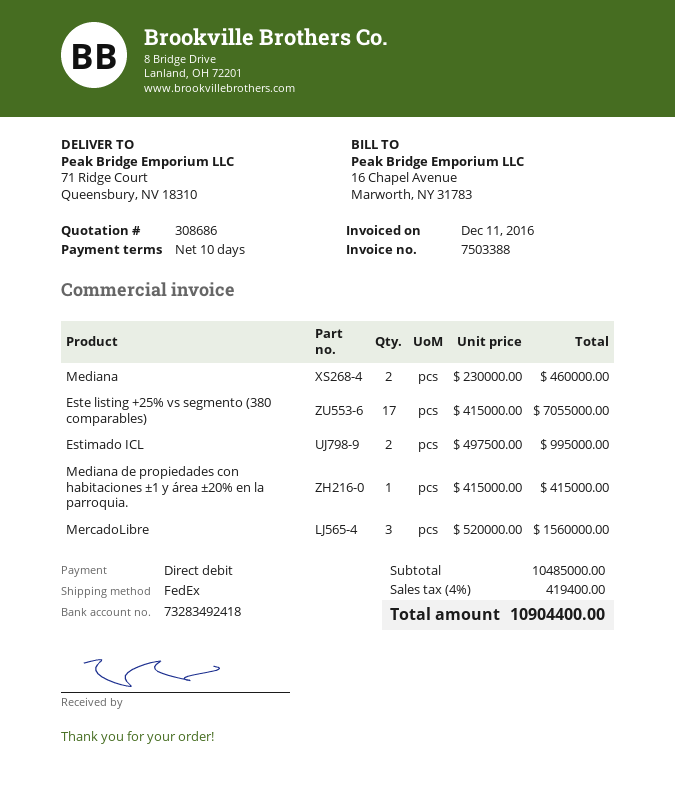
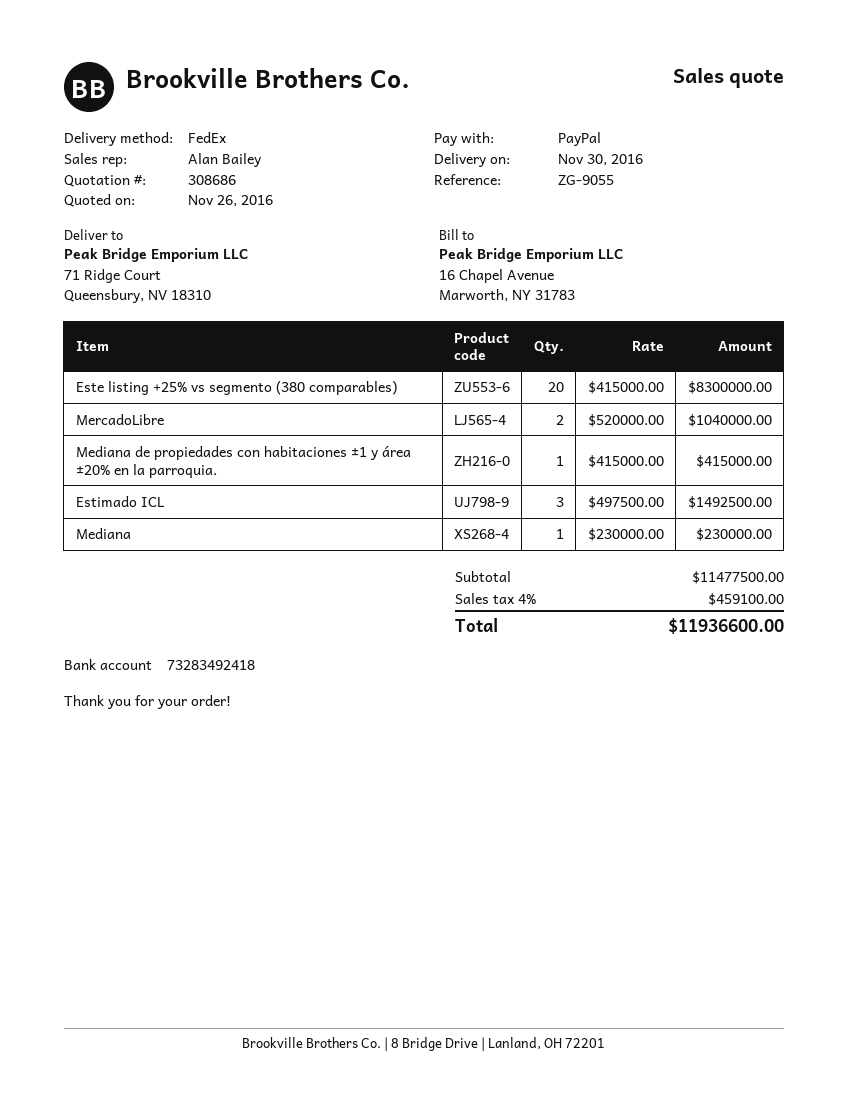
payment method: direct debit -> PayPal
Mediana: 2 x 230000.00 = 460000.00 -> 1 x 230000.00 = 230000.00
Este listing +25% vs segmento (380 comparables): 17 x 415000.00 = 7055000.00 -> 20 x 415000.00 = 8300000.00
Estimado ICL: 2 x 497500.00 = 995000.00 -> 3 x 497500.00 = 1492500.00
MercadoLibre: 3 x 520000.00 = 1560000.00 -> 2 x 520000.00 = 1040000.00
subtotal: 10485000.00 -> 11477500.00
tax: 4% = 419400.00 -> 4% = 459100.00
total: 10904400.00 -> 11936600.00

